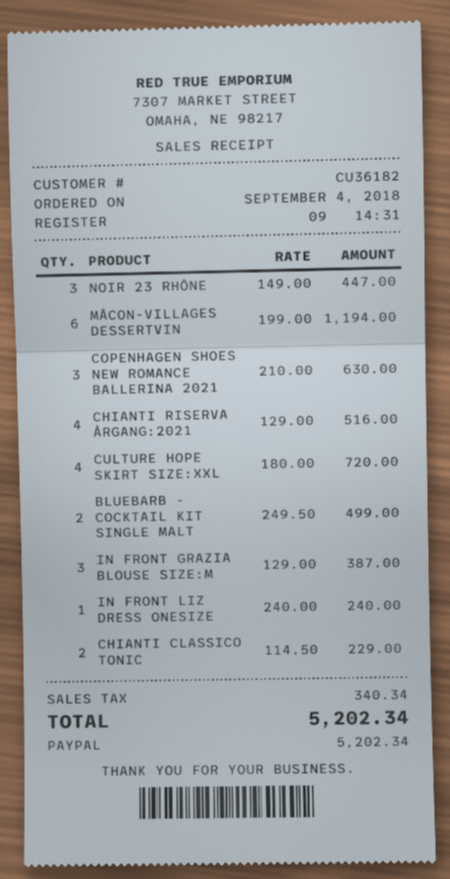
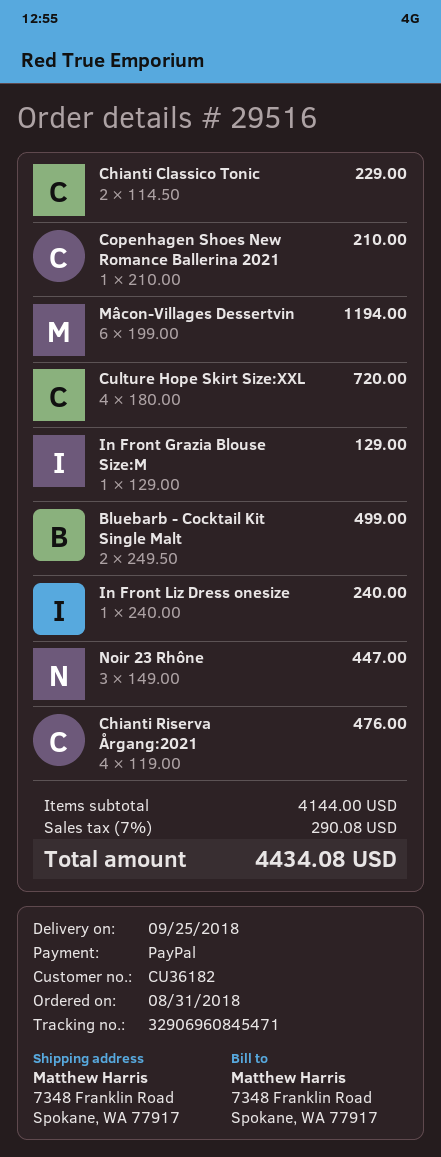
order date: 2018-09-04 -> 2018-08-31
COPENHAGEN SHOES NEW ROMANCE BALLERINA 2021: 3 x 210.00 = 630.00 -> 1 x 210.00 = 210.00
CHIANTI RISERVA ÅRGANG:2021: 4 x 129.00 = 516.00 -> 4 x 119.00 = 476.00
IN FRONT GRAZIA BLOUSE SIZE:M: 3 x 129.00 = 387.00 -> 1 x 129.00 = 129.00
tax: 340.34 -> 290.08
total: 5202.34 -> 4434.08

